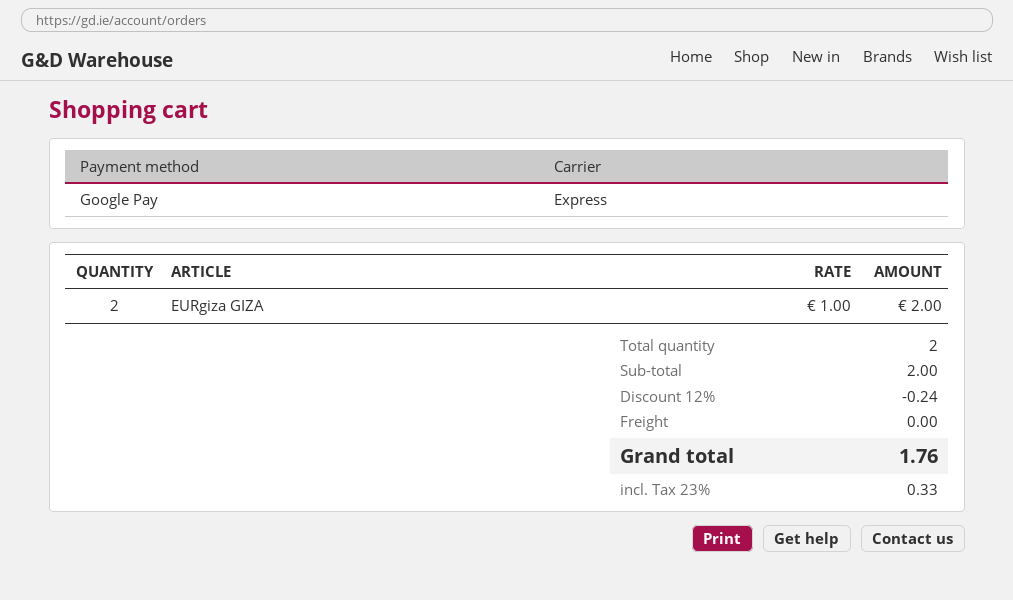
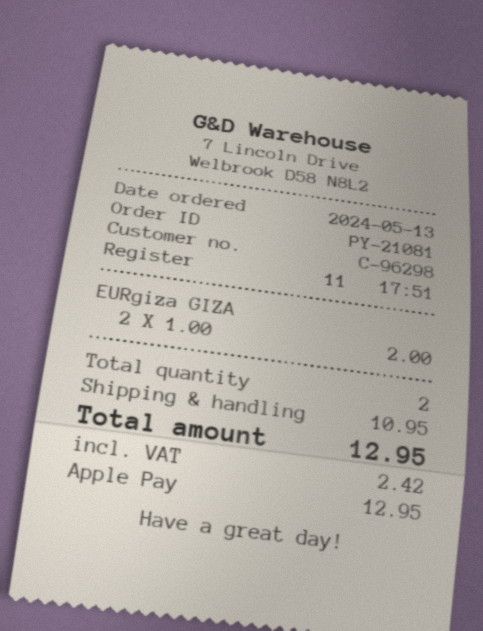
payment method: Google Pay -> Apple Pay
discount: 12% = 0.24 -> none
shipping: 0.00 -> 10.95
tax: 0.33 -> 2.42
total: 1.76 -> 12.95

